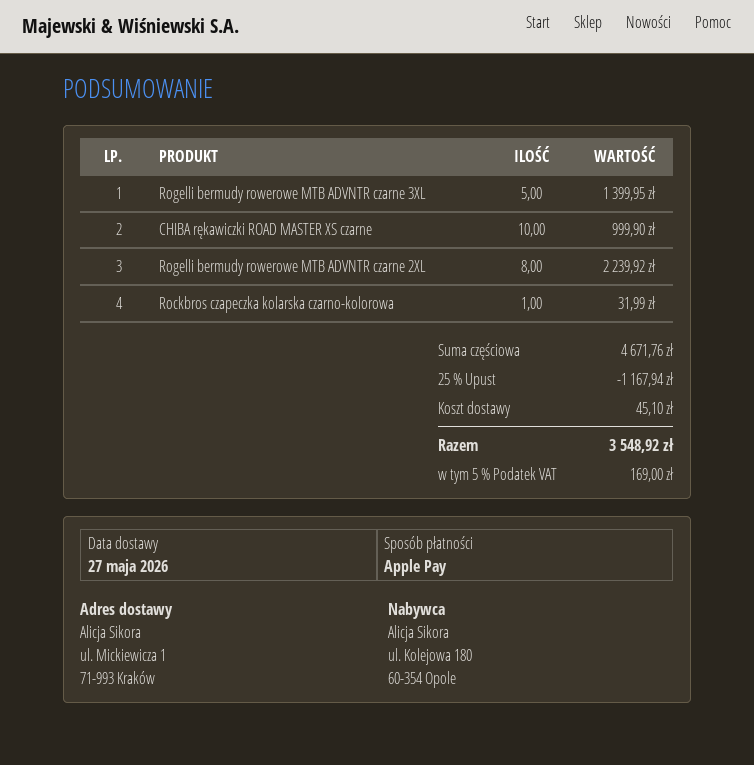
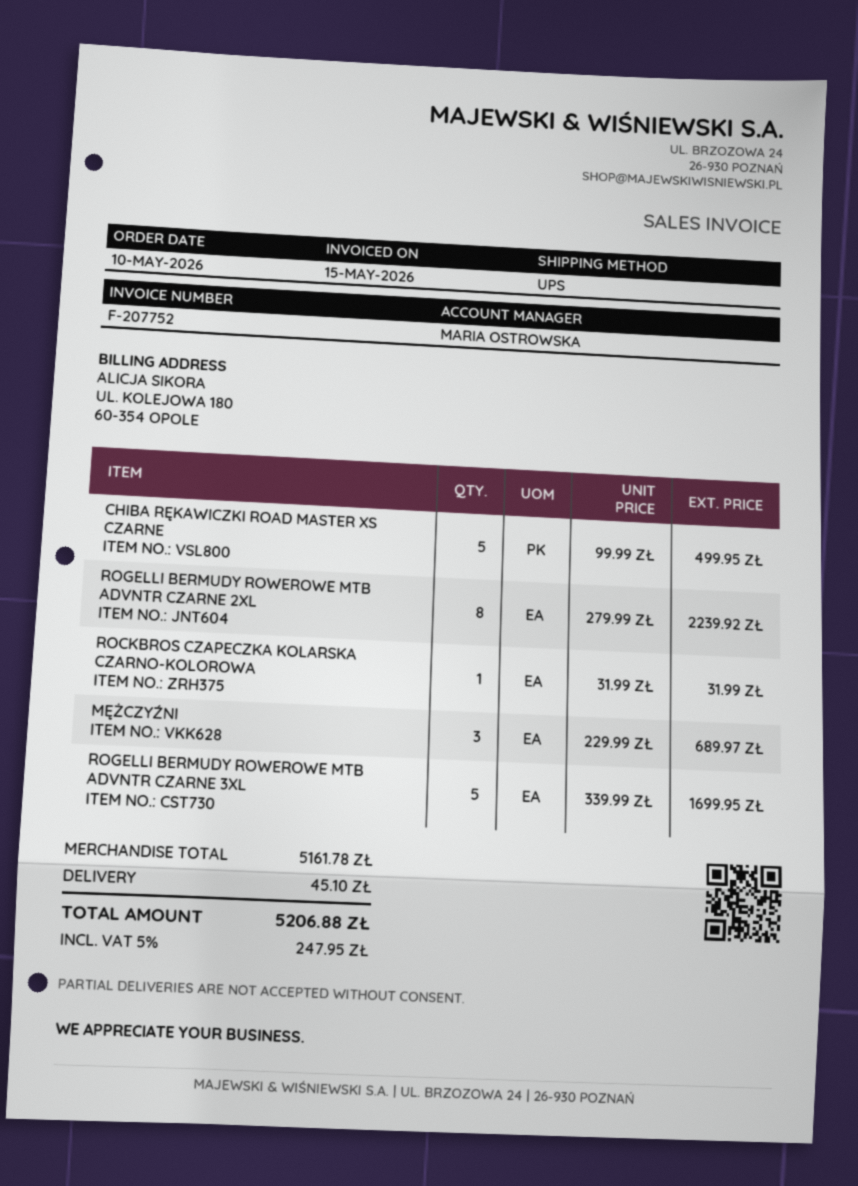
Rogelli bermudy rowerowe MTB ADVNTR czarne 3XL: 5 for 1399.95 -> 5 for 1699.95
CHIBA rękawiczki ROAD MASTER XS czarne: 10 for 999.90 -> 5 for 499.95
MĘŻCZYŹNI: none -> 3 for 689.97
subtotal: 4671.76 -> 5161.78
discount: 25% = 1167.94 -> none
tax: 5% = 169.00 -> 5% = 247.95
total: 3548.92 -> 5206.88

